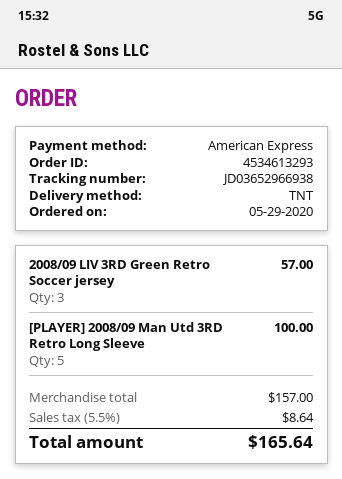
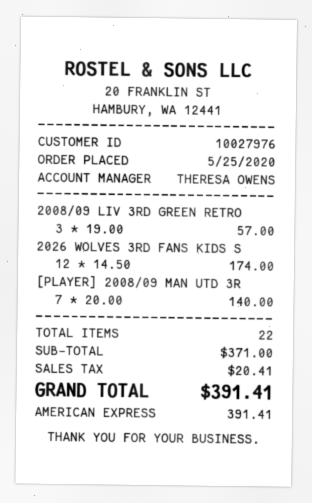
order date: 2020-05-29 -> 2020-05-25
[PLAYER] 2008/09 Man Utd 3RD Retro Long Sleeve: 5 for 100.00 -> 7 for 140.00
2026 WOLVES 3RD FANS KIDS S: none -> 12 for 174.00
subtotal: 157.00 -> 371.00
tax: 8.64 -> 20.41
total: 165.64 -> 391.41

